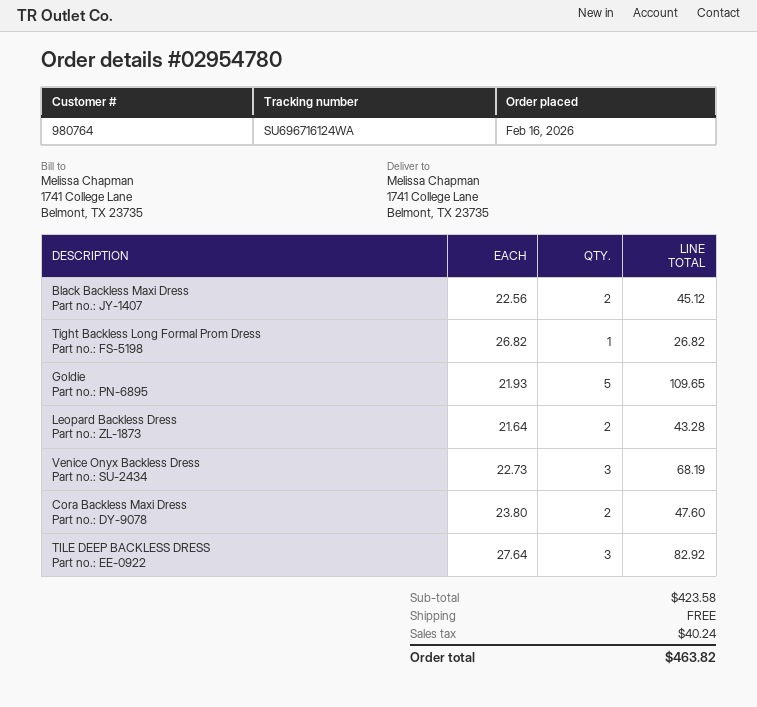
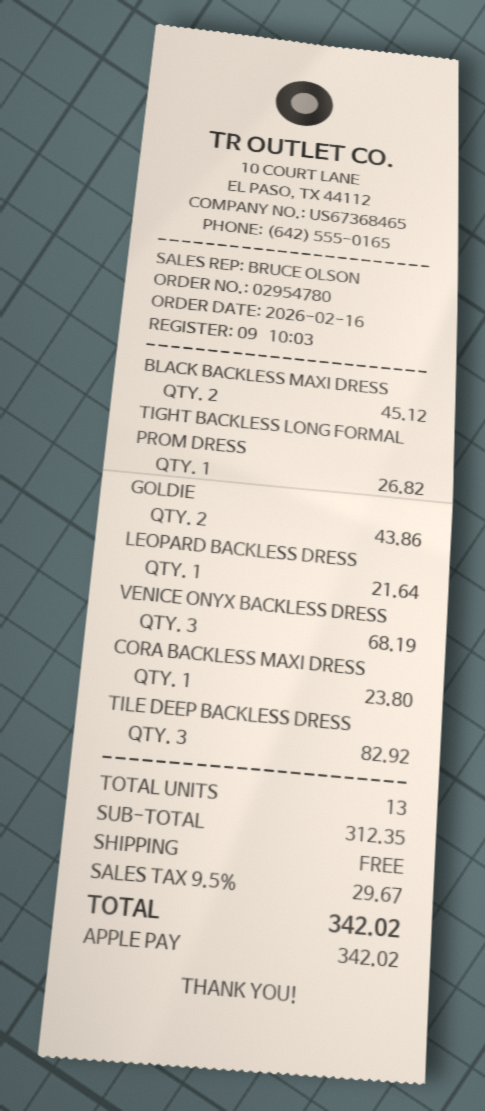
Goldie: 5 for 109.65 -> 2 for 43.86
Leopard Backless Dress: 2 for 43.28 -> 1 for 21.64
Cora Backless Maxi Dress: 2 for 47.60 -> 1 for 23.80
subtotal: 423.58 -> 312.35
tax: 40.24 -> 29.67
total: 463.82 -> 342.02

